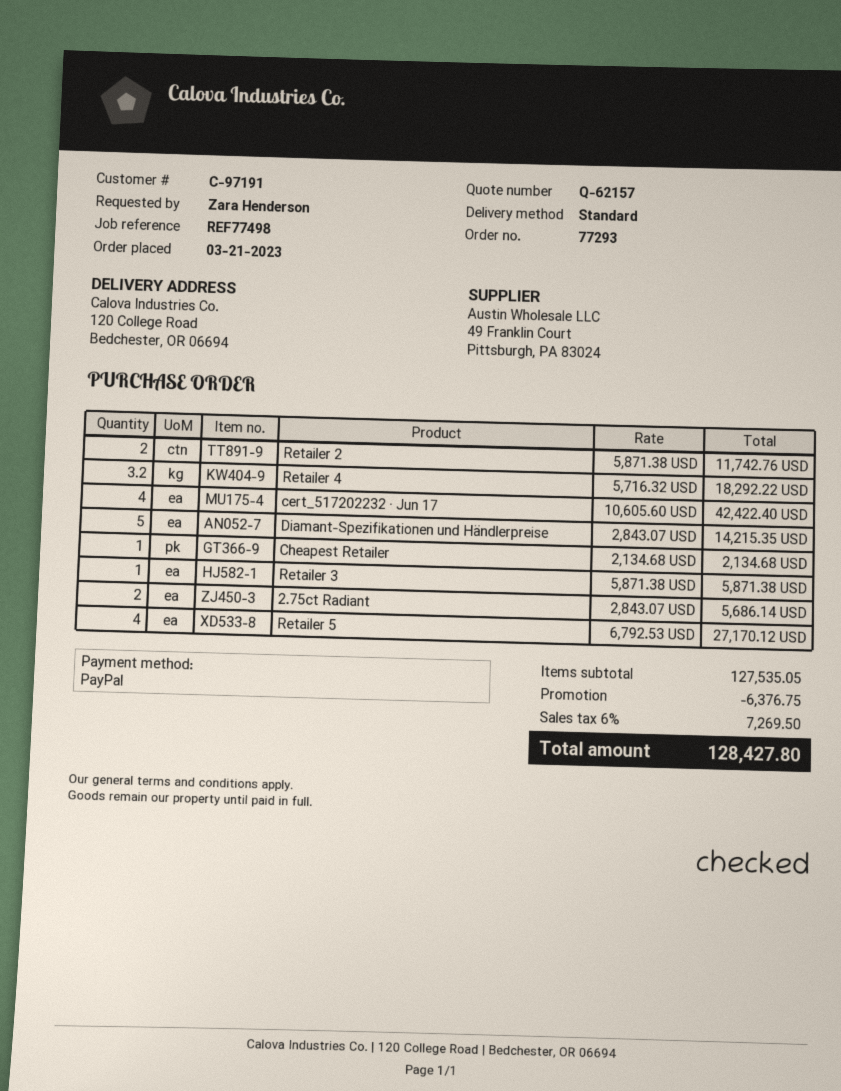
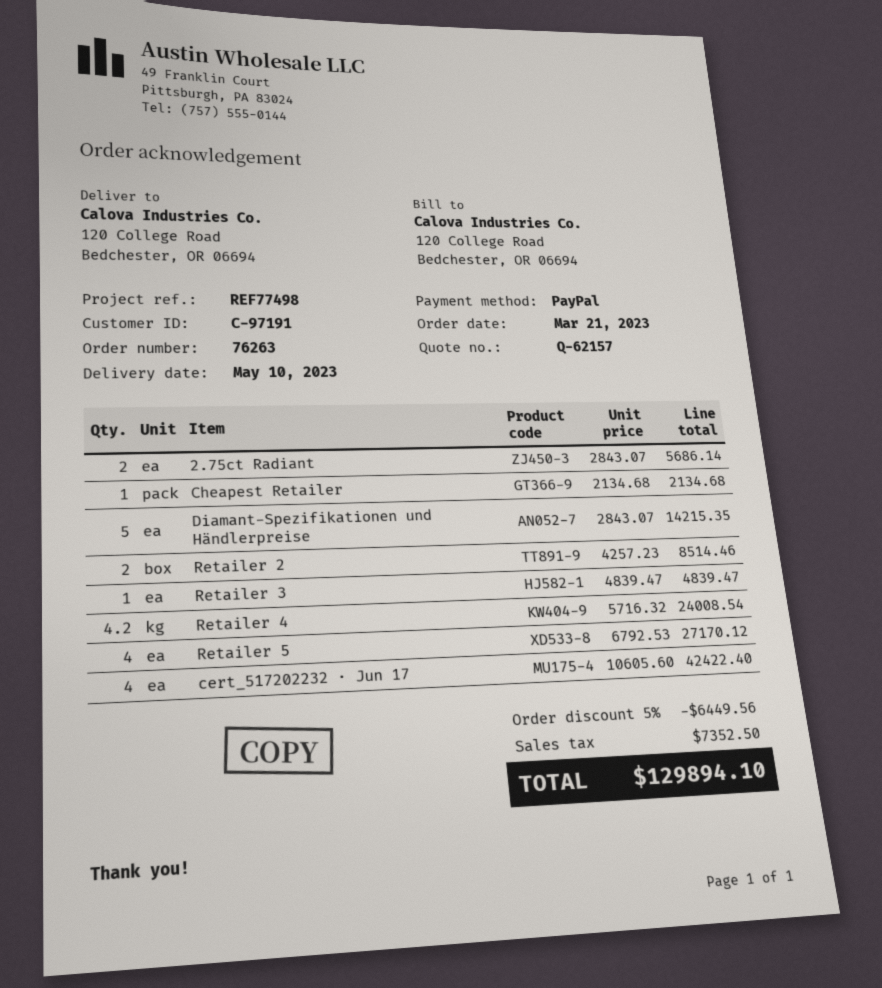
order number: 77293 -> 76263
Retailer 2: 2 x 5871.38 = 11742.76 -> 2 x 4257.23 = 8514.46
Retailer 4: 3.2 x 5716.32 = 18292.22 -> 4.2 x 5716.32 = 24008.54
Retailer 3: 1 x 5871.38 = 5871.38 -> 1 x 4839.47 = 4839.47
discount: 6376.75 -> 6449.56
tax: 7269.50 -> 7352.50
total: 128427.80 -> 129894.10

